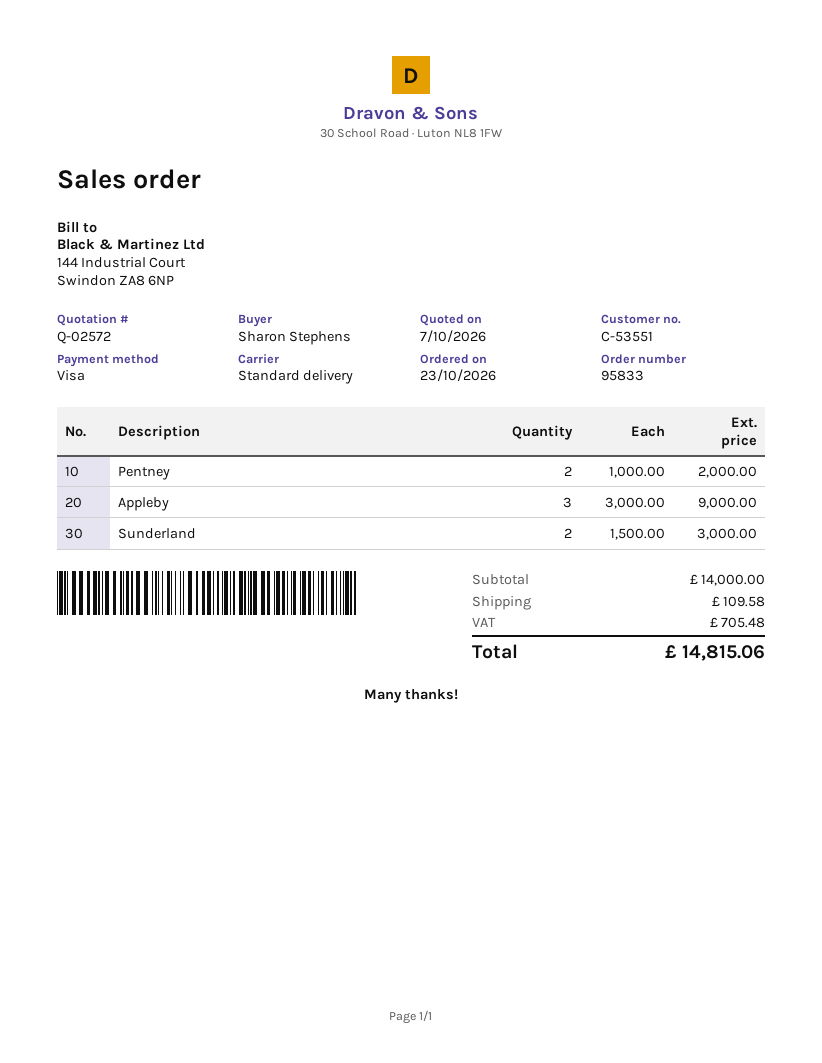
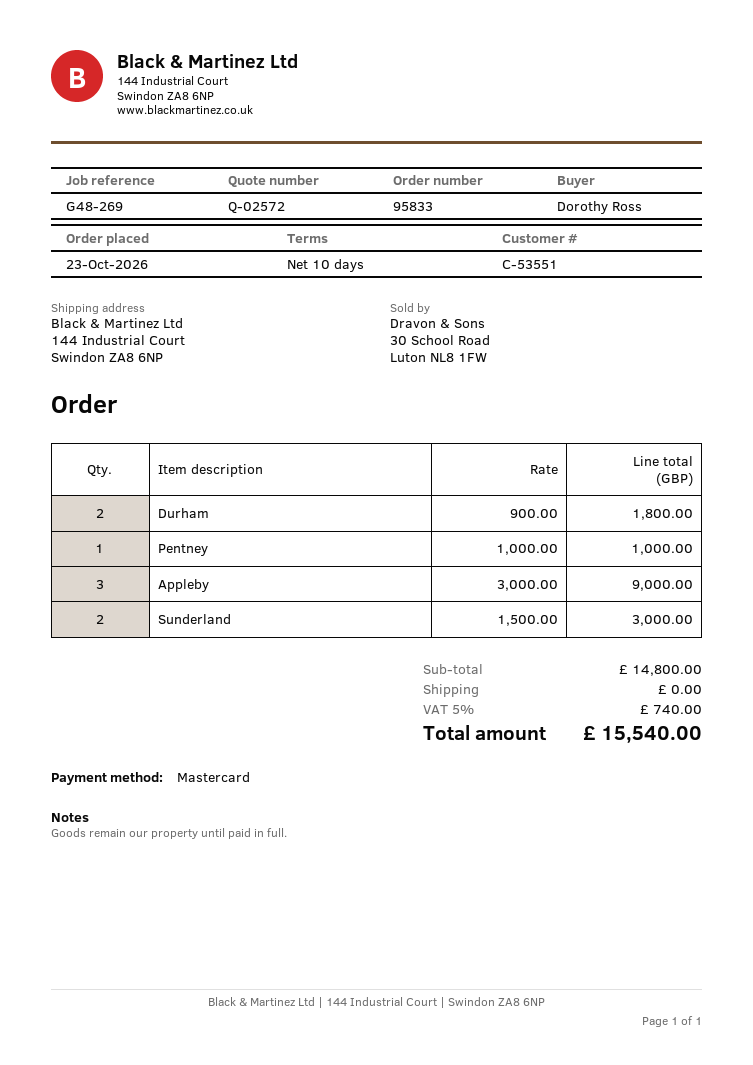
ordered by: Sharon Stephens -> Dorothy Ross
payment method: Visa -> Mastercard
Pentney: 2 x 1000.00 = 2000.00 -> 1 x 1000.00 = 1000.00
Durham: none -> 2 x 900.00 = 1800.00
subtotal: 14000.00 -> 14800.00
shipping: 109.58 -> 0.00
tax: 705.48 -> 740.00
total: 14815.06 -> 15540.00

